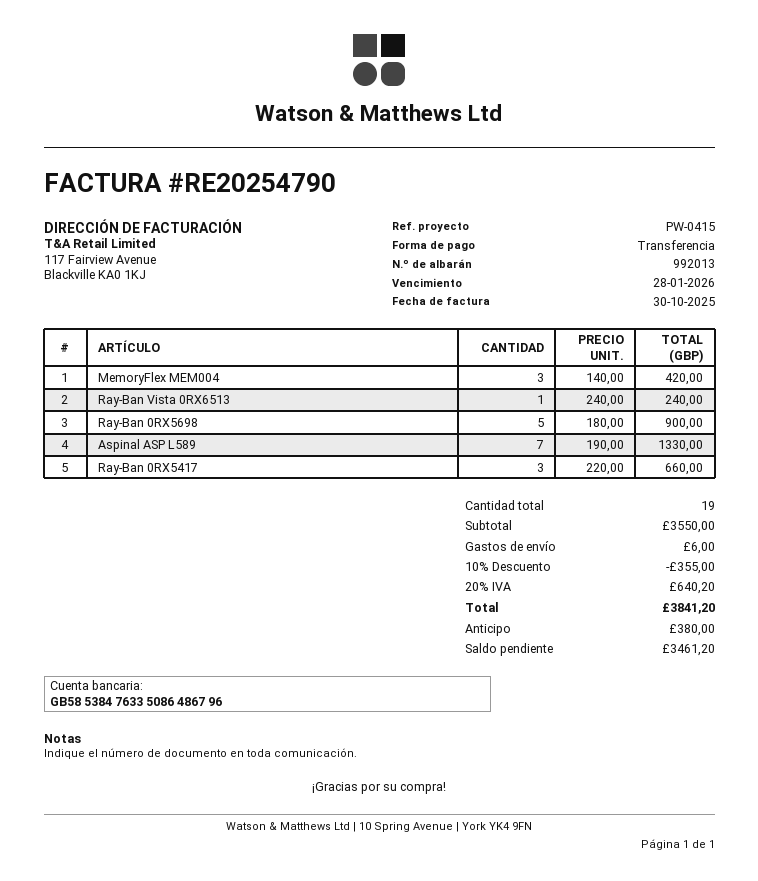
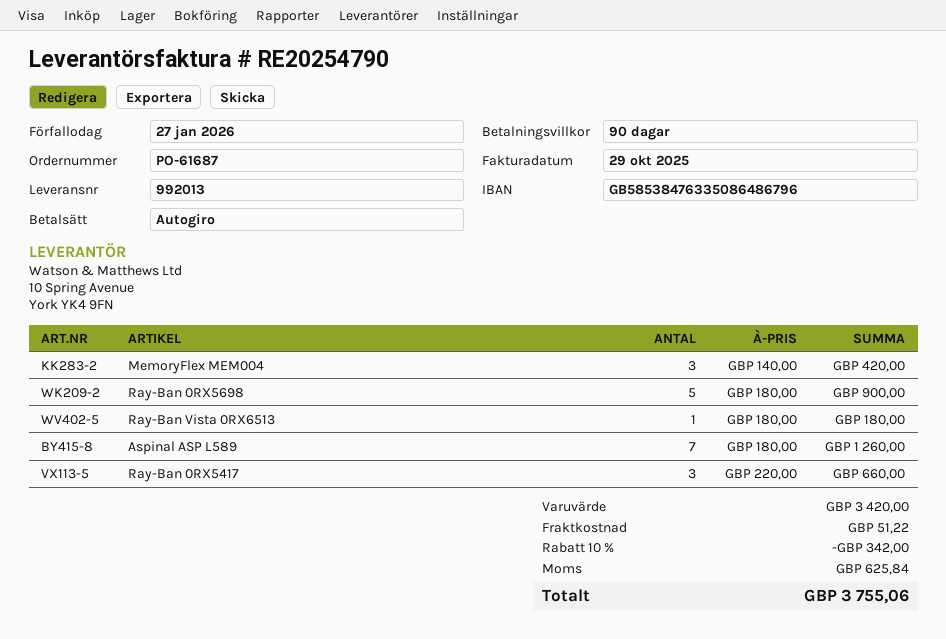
invoice date: 2025-10-30 -> 2025-10-29
due date: 2026-01-28 -> 2026-01-27
payment method: bank transfer -> direct debit
Ray-Ban Vista 0RX6513: 1 x 240.00 = 240.00 -> 1 x 180.00 = 180.00
Aspinal ASP L589: 7 x 190.00 = 1330.00 -> 7 x 180.00 = 1260.00
subtotal: 3550.00 -> 3420.00
discount: 10% = 355.00 -> 10% = 342.00
shipping: 6.00 -> 51.22
tax: 640.20 -> 625.84
total: 3841.20 -> 3755.06

